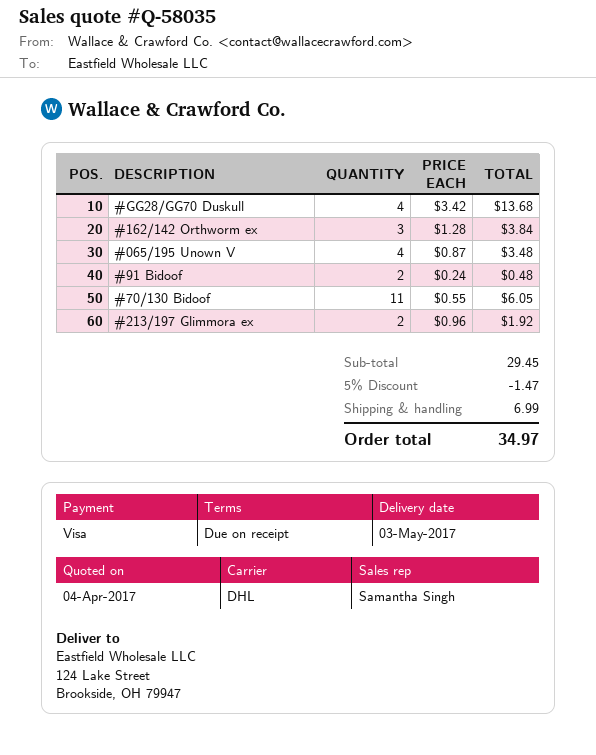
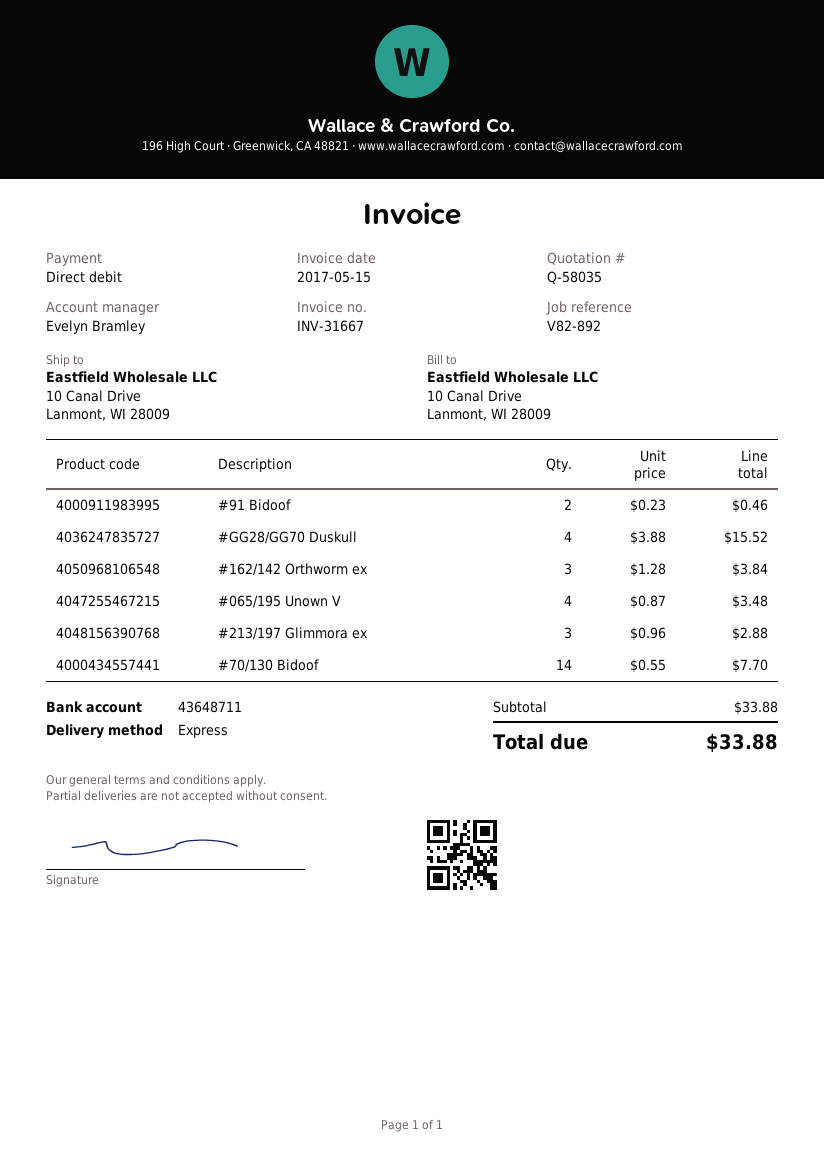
sales rep: Samantha Singh -> Evelyn Bramley
payment method: Visa -> direct debit
shipping method: DHL -> express
ship to: 124 Lake Street, Brookside, OH 79947 -> 10 Canal Drive, Lanmont, WI 28009
#GG28/GG70 Duskull: 4 x 3.42 = 13.68 -> 4 x 3.88 = 15.52
#91 Bidoof: 2 x 0.24 = 0.48 -> 2 x 0.23 = 0.46
#70/130 Bidoof: 11 x 0.55 = 6.05 -> 14 x 0.55 = 7.70
#213/197 Glimmora ex: 2 x 0.96 = 1.92 -> 3 x 0.96 = 2.88
subtotal: 29.45 -> 33.88
discount: 5% = 1.47 -> none
shipping: 6.99 -> none
total: 34.97 -> 33.88

